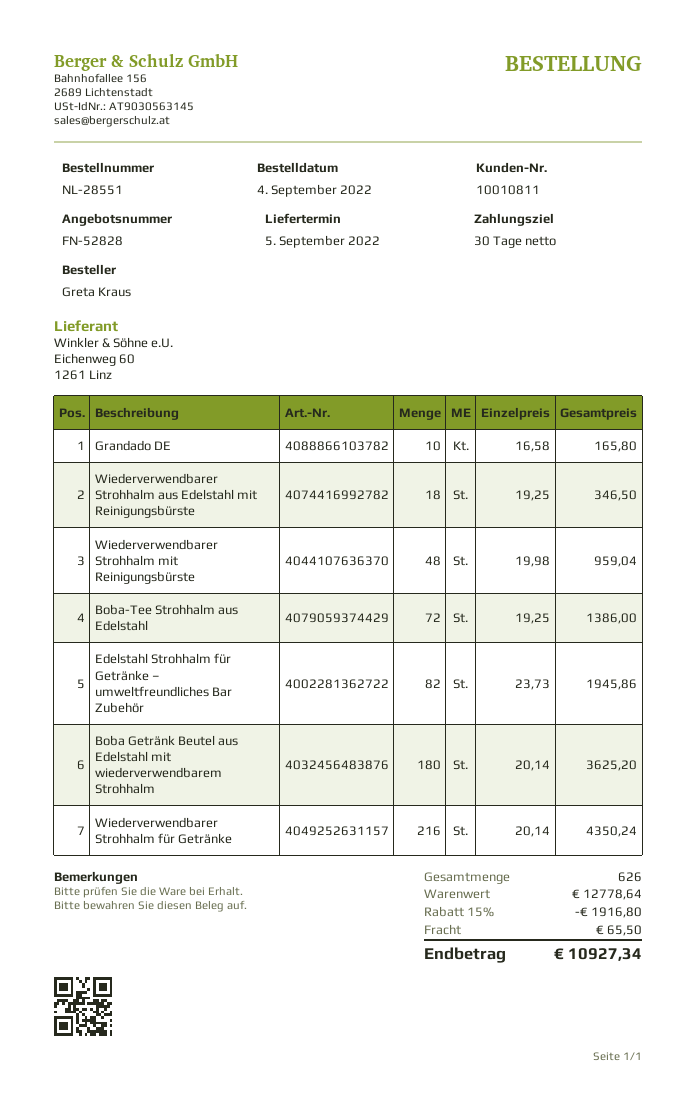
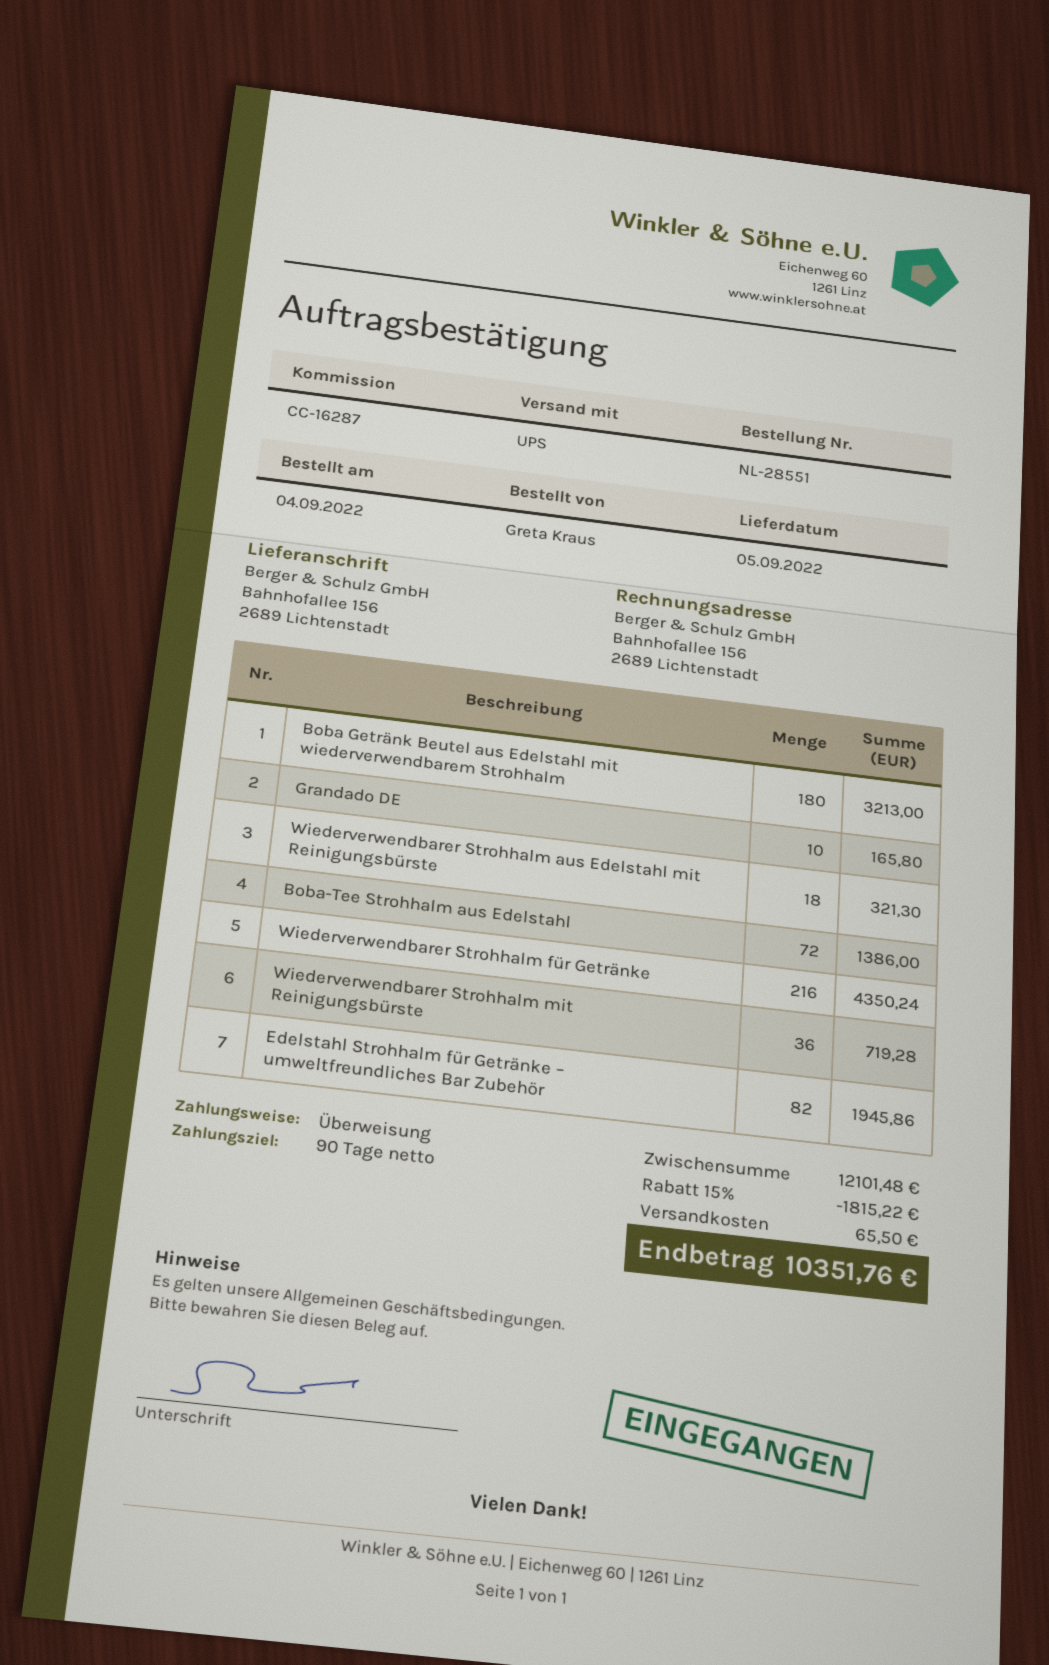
payment terms: 30 days -> 90 days
Wiederverwendbarer Strohhalm aus Edelstahl mit Reinigungsbürste: 18 for 346.50 -> 18 for 321.30
Wiederverwendbarer Strohhalm mit Reinigungsbürste: 48 for 959.04 -> 36 for 719.28
Boba Getränk Beutel aus Edelstahl mit wiederverwendbarem Strohhalm: 180 for 3625.20 -> 180 for 3213.00
subtotal: 12778.64 -> 12101.48
discount: 15% = 1916.80 -> 15% = 1815.22
total: 10927.34 -> 10351.76

